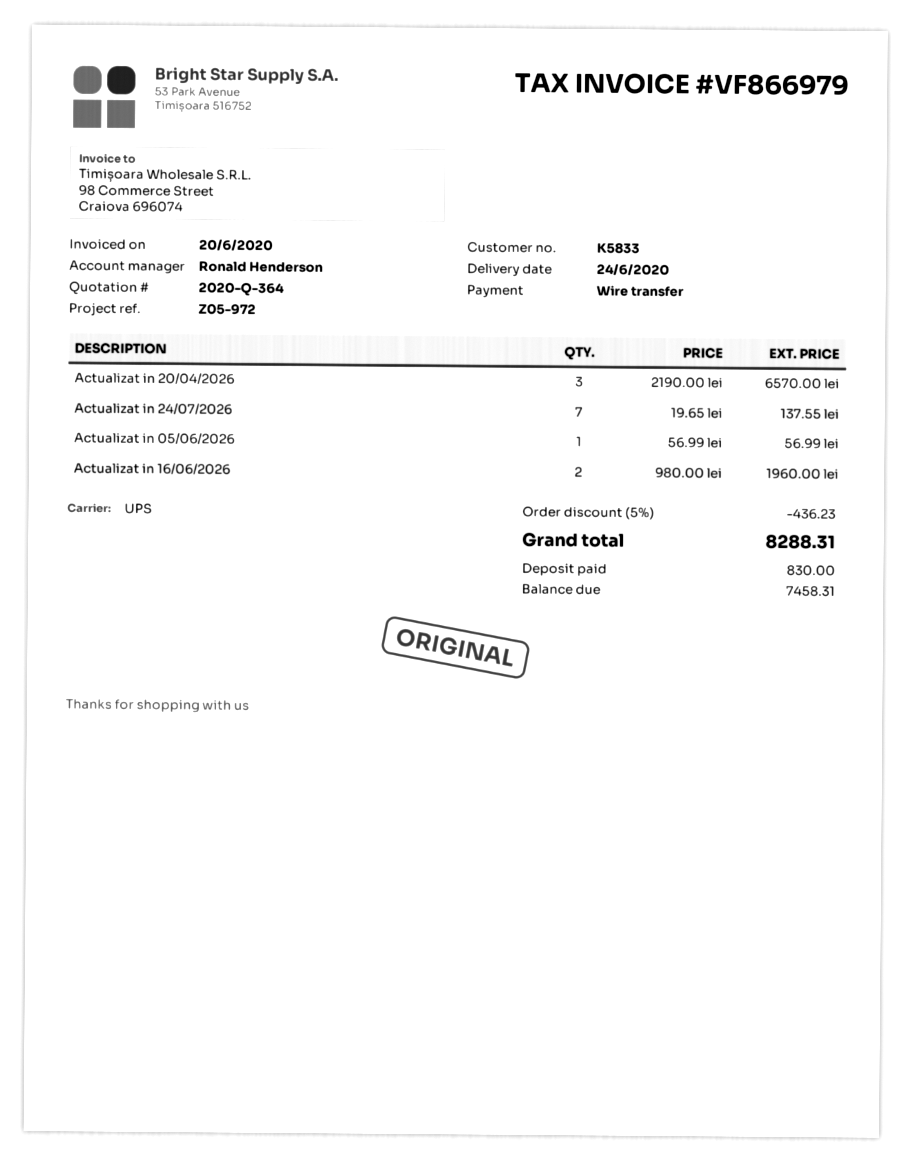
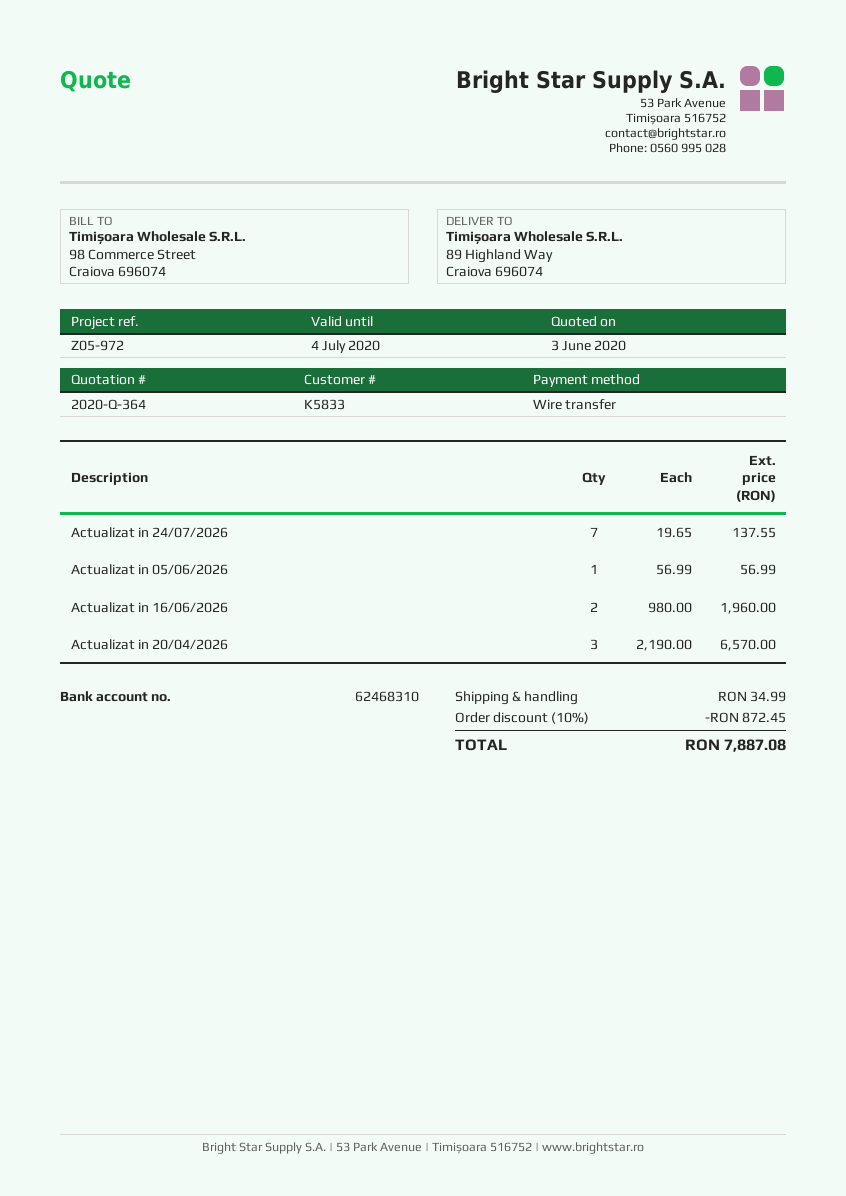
discount: 5% = 436.23 -> 10% = 872.45
shipping: none -> 34.99
total: 8288.31 -> 7887.08

